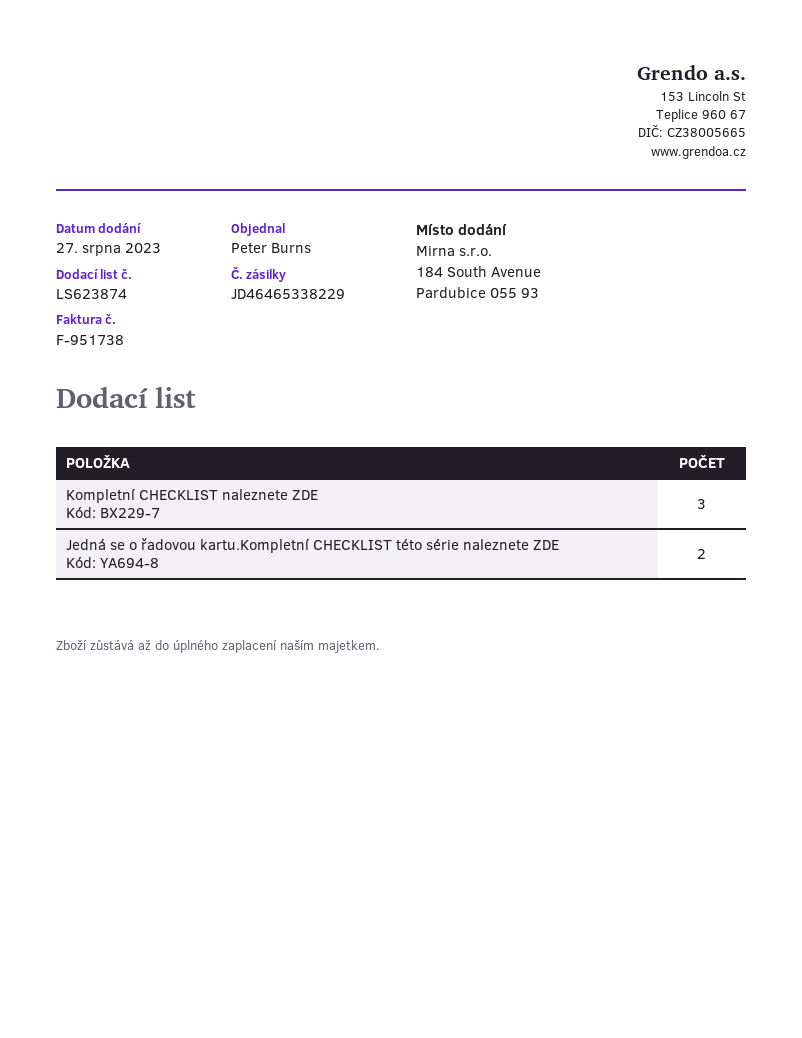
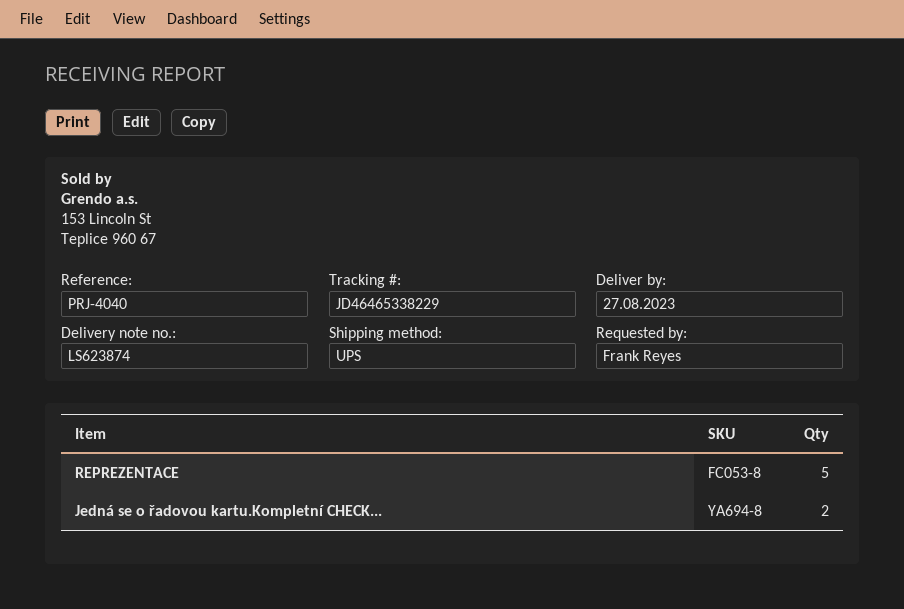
ordered by: Peter Burns -> Frank Reyes
Kompletní CHECKLIST naleznete ZDE: 3 -> none
REPREZENTACE: none -> 5

